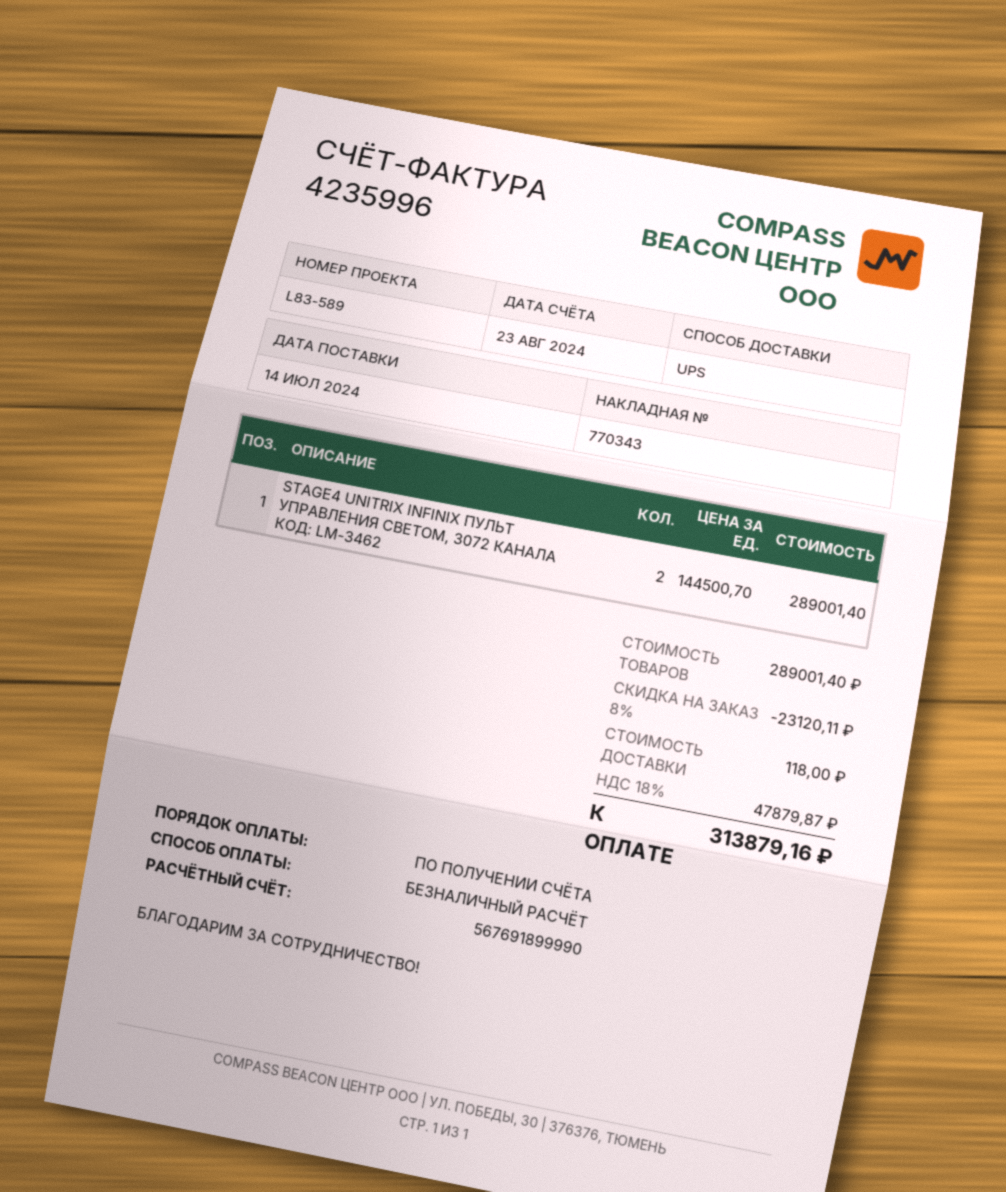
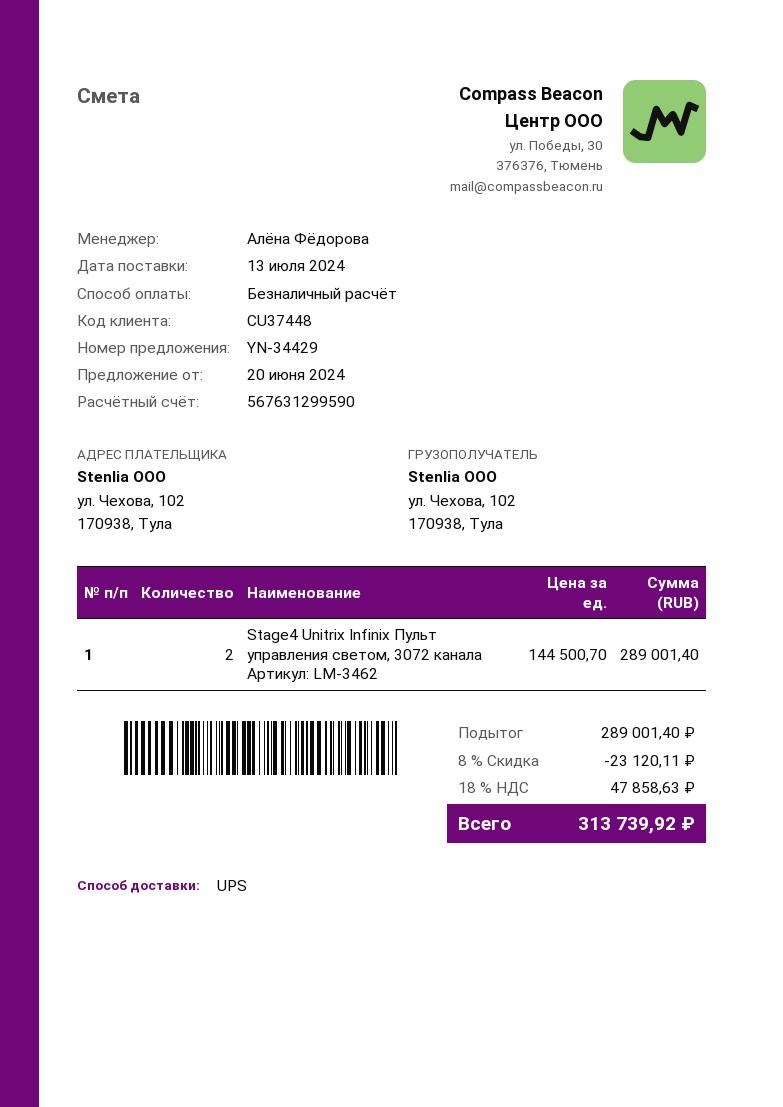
delivery date: 2024-07-14 -> 2024-07-13
bank account: 567691899990 -> 567631299590
shipping: 118.00 -> none
tax: 18% = 47879.87 -> 18% = 47858.63
total: 313879.16 -> 313739.92

